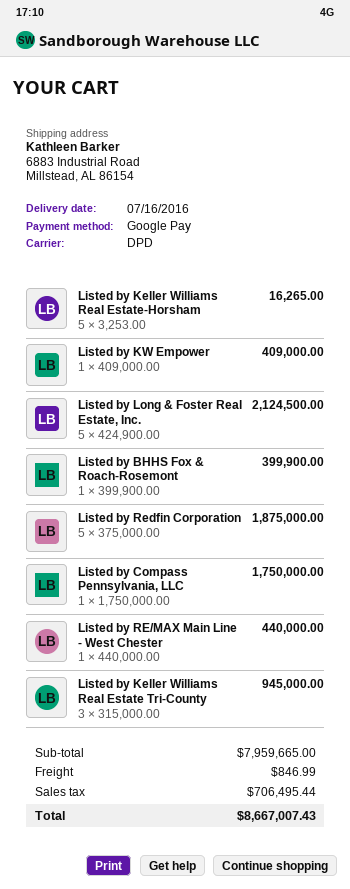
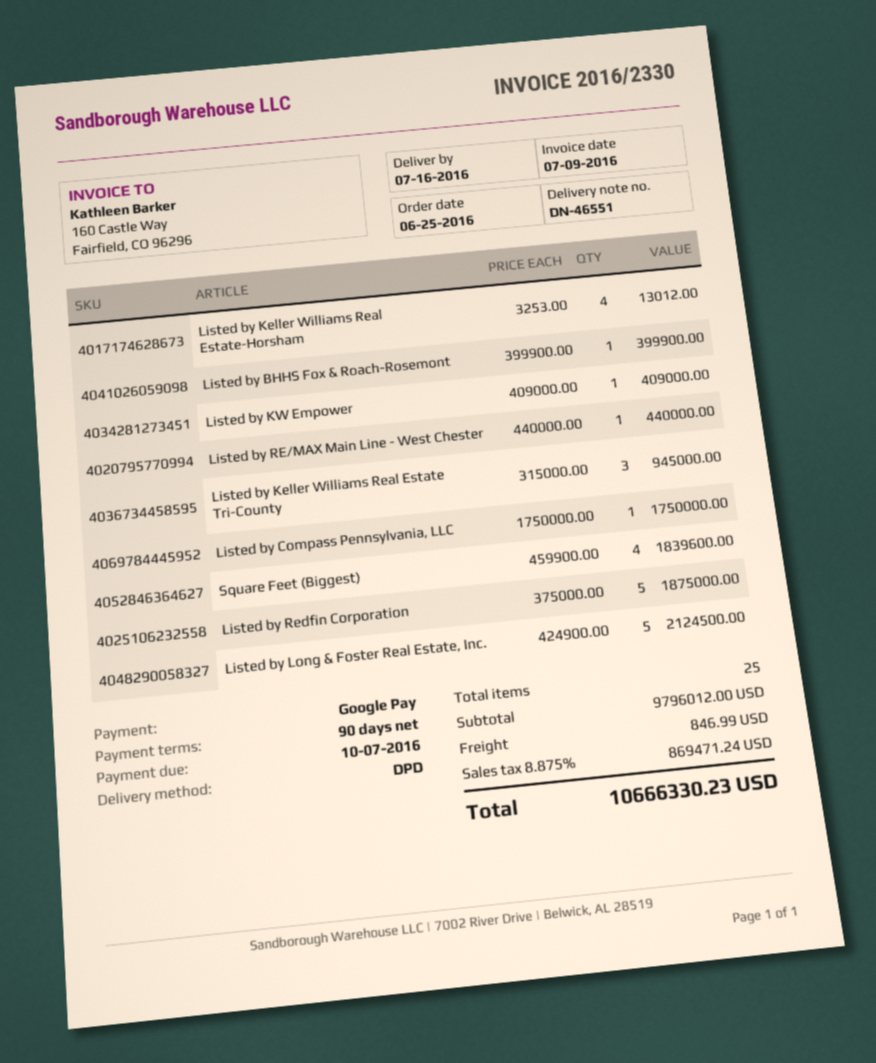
Listed by Keller Williams Real Estate-Horsham: 5 x 3253.00 = 16265.00 -> 4 x 3253.00 = 13012.00
Square Feet (Biggest): none -> 4 x 459900.00 = 1839600.00
subtotal: 7959665.00 -> 9796012.00
tax: 706495.44 -> 869471.24
total: 8667007.43 -> 10666330.23

